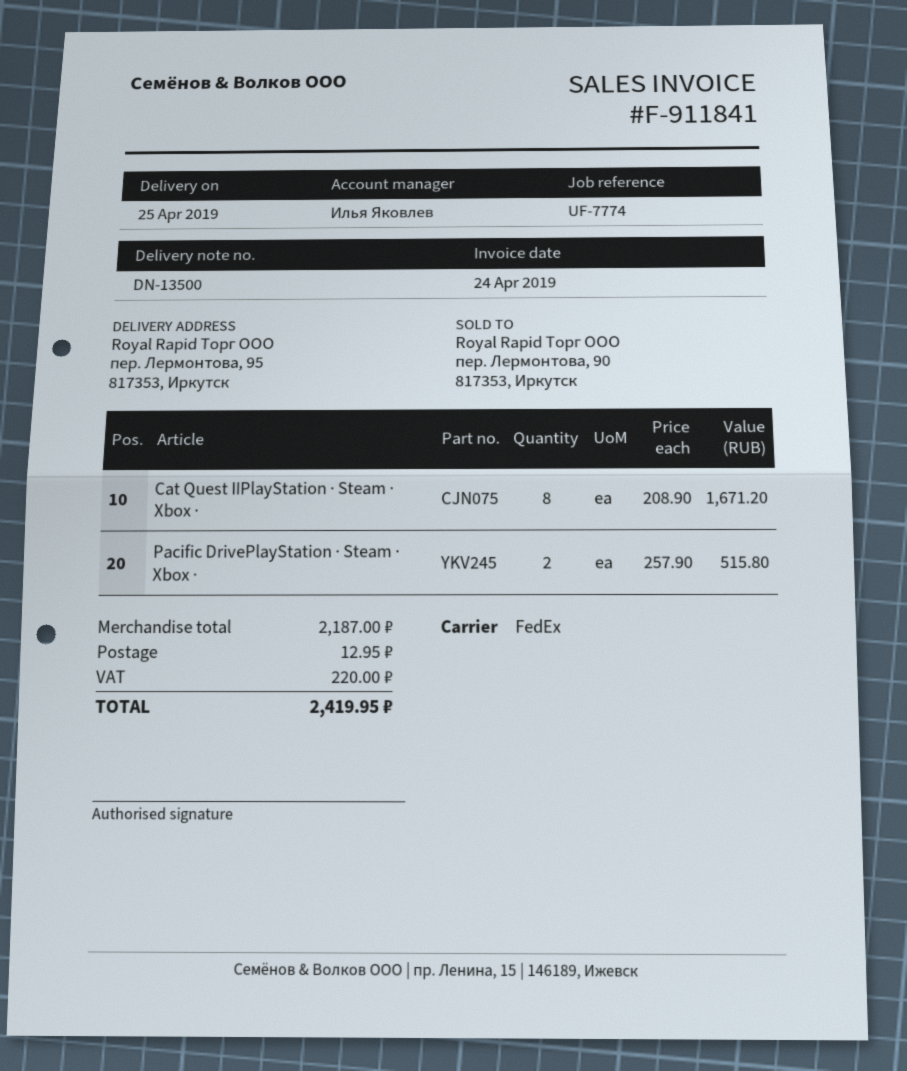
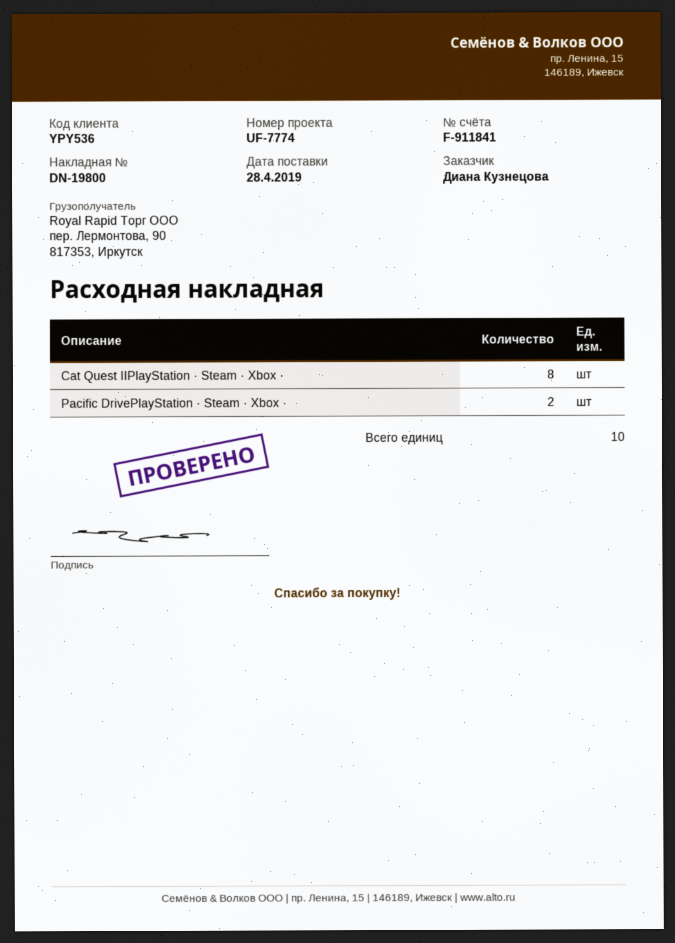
delivery note number: DN-13500 -> DN-19800
delivery date: 2019-04-25 -> 2019-04-28
ship to: пер. Лермонтова, 95, 817353, Иркутск -> пер. Лермонтова, 90, 817353, Иркутск

